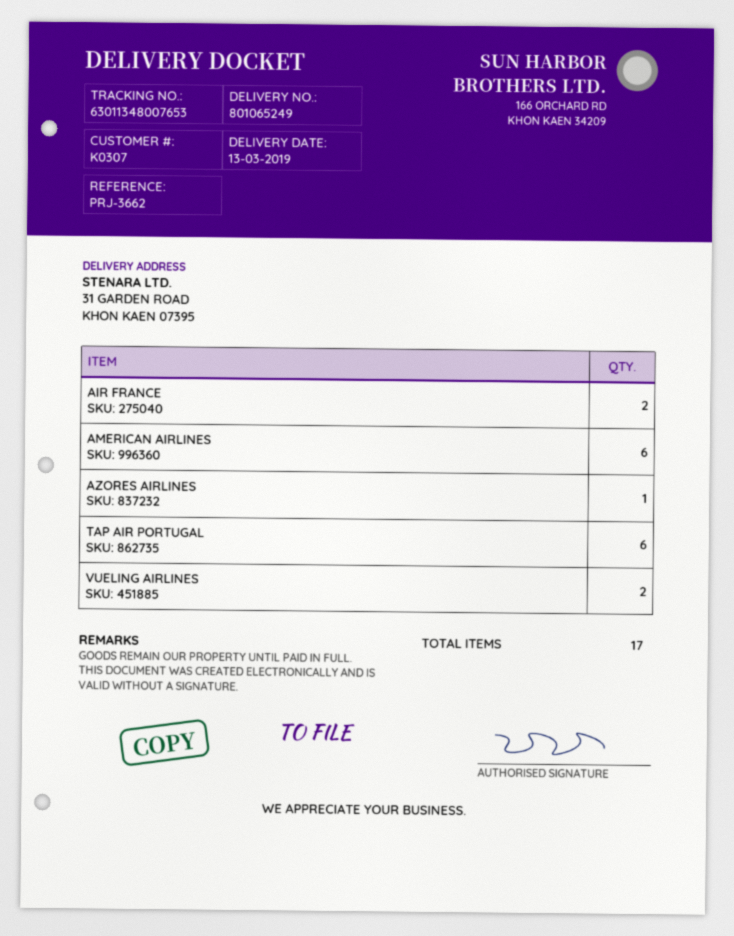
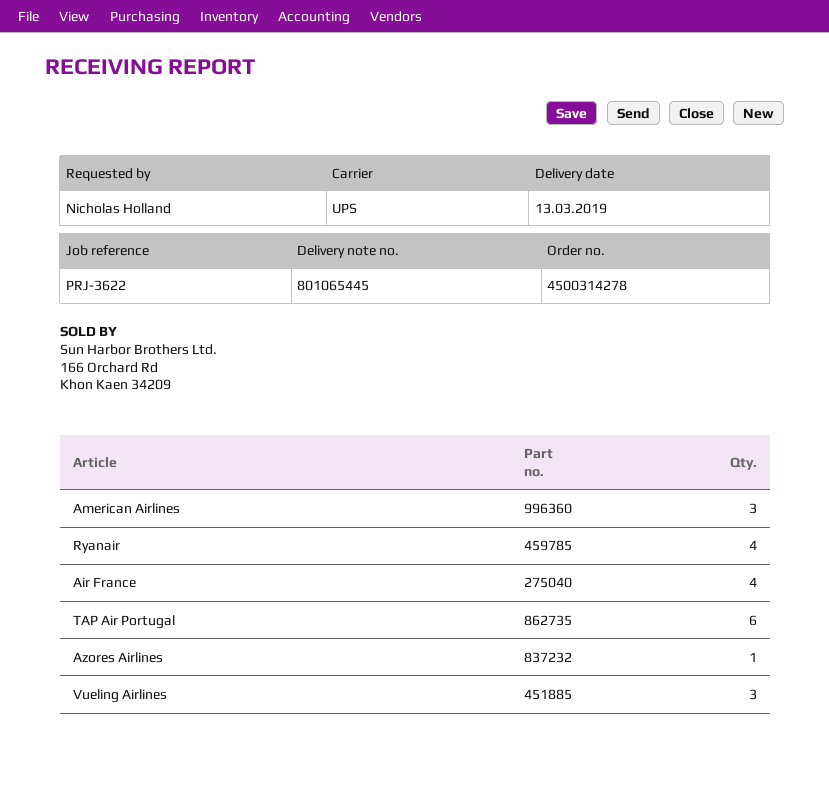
delivery note number: 801065249 -> 801065445
reference: PRJ-3662 -> PRJ-3622
AIR FRANCE: 2 -> 4
AMERICAN AIRLINES: 6 -> 3
VUELING AIRLINES: 2 -> 3
Ryanair: none -> 4

